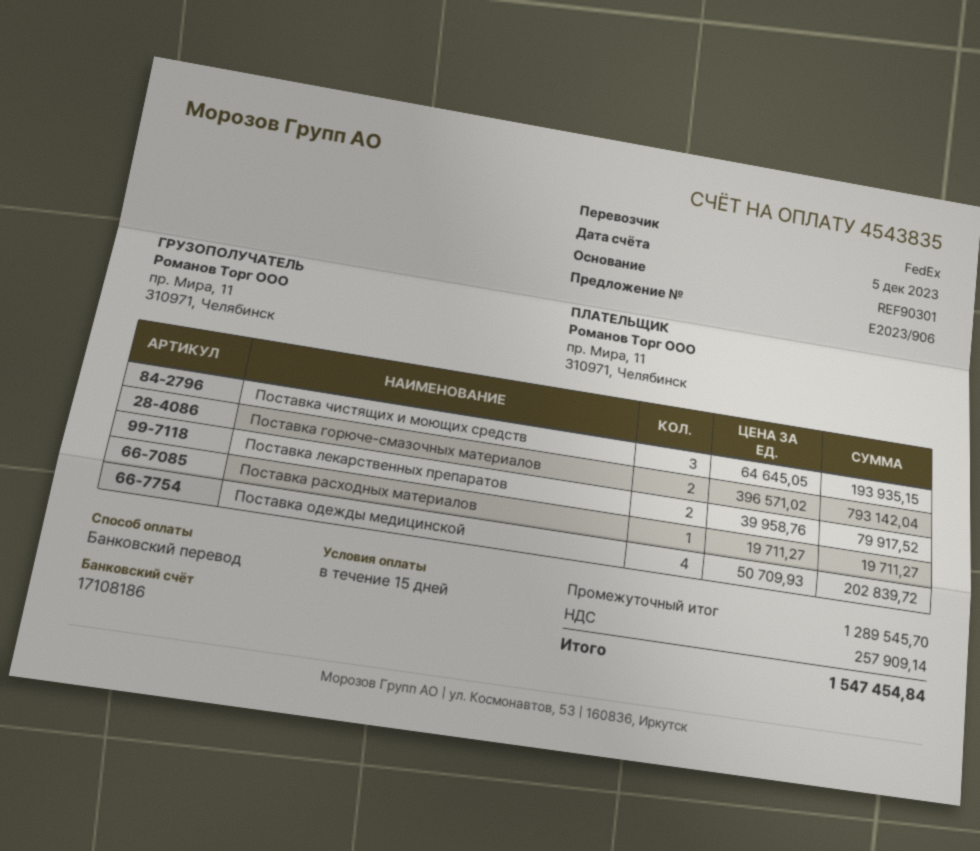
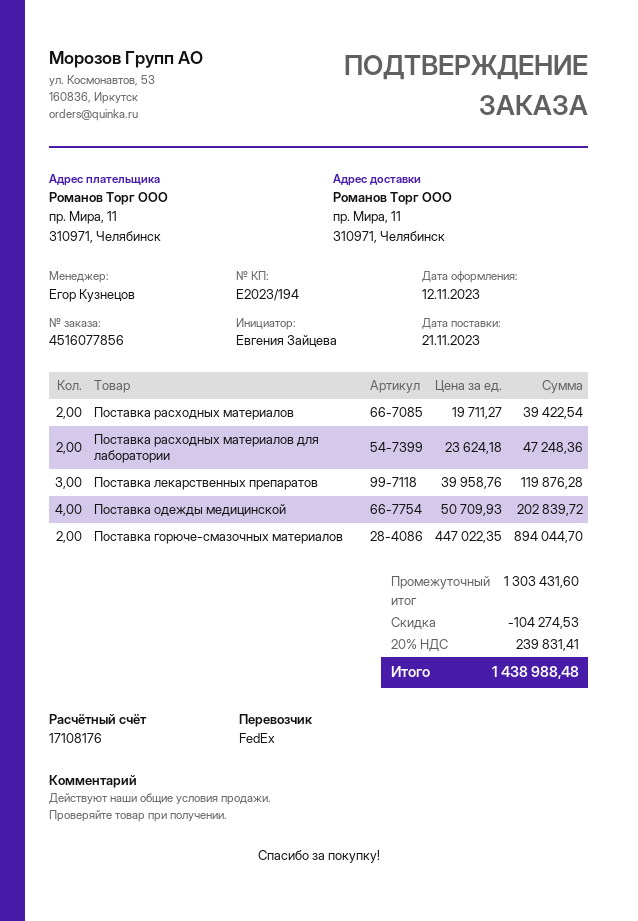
quote number: E2023/906 -> E2023/194
bank account: 17108186 -> 17108176
Поставка чистящих и моющих средств: 3 x 64645.05 = 193935.15 -> none
Поставка горюче-смазочных материалов: 2 x 396571.02 = 793142.04 -> 2 x 447022.35 = 894044.70
Поставка лекарственных препаратов: 2 x 39958.76 = 79917.52 -> 3 x 39958.76 = 119876.28
Поставка расходных материалов: 1 x 19711.27 = 19711.27 -> 2 x 19711.27 = 39422.54
Поставка расходных материалов для лаборатории: none -> 2 x 23624.18 = 47248.36
subtotal: 1289545.70 -> 1303431.60
discount: none -> 104274.53
tax: 257909.14 -> 239831.41
total: 1547454.84 -> 1438988.48

